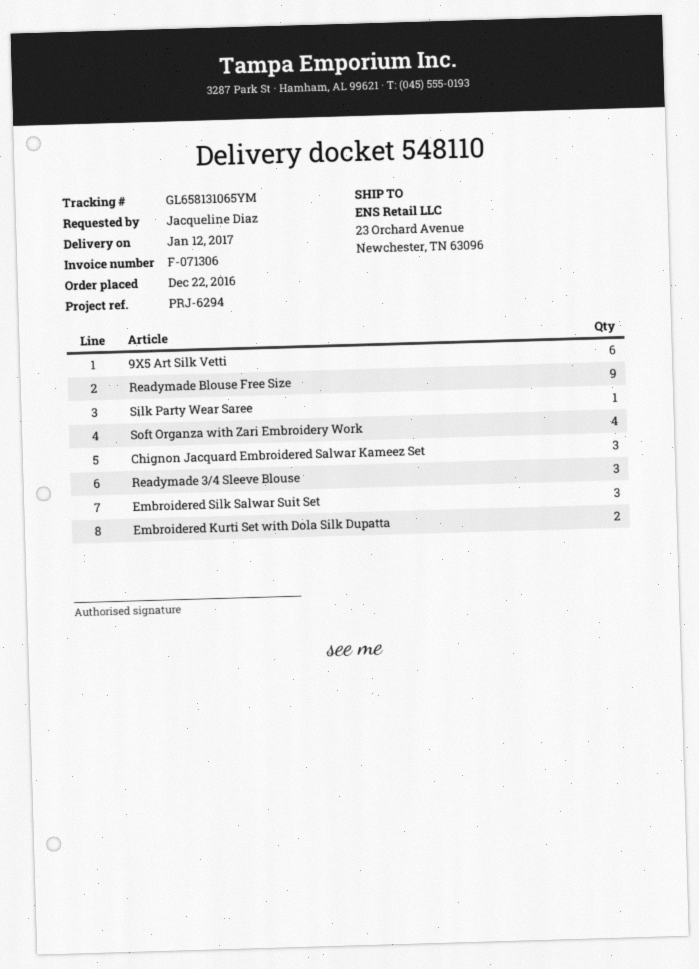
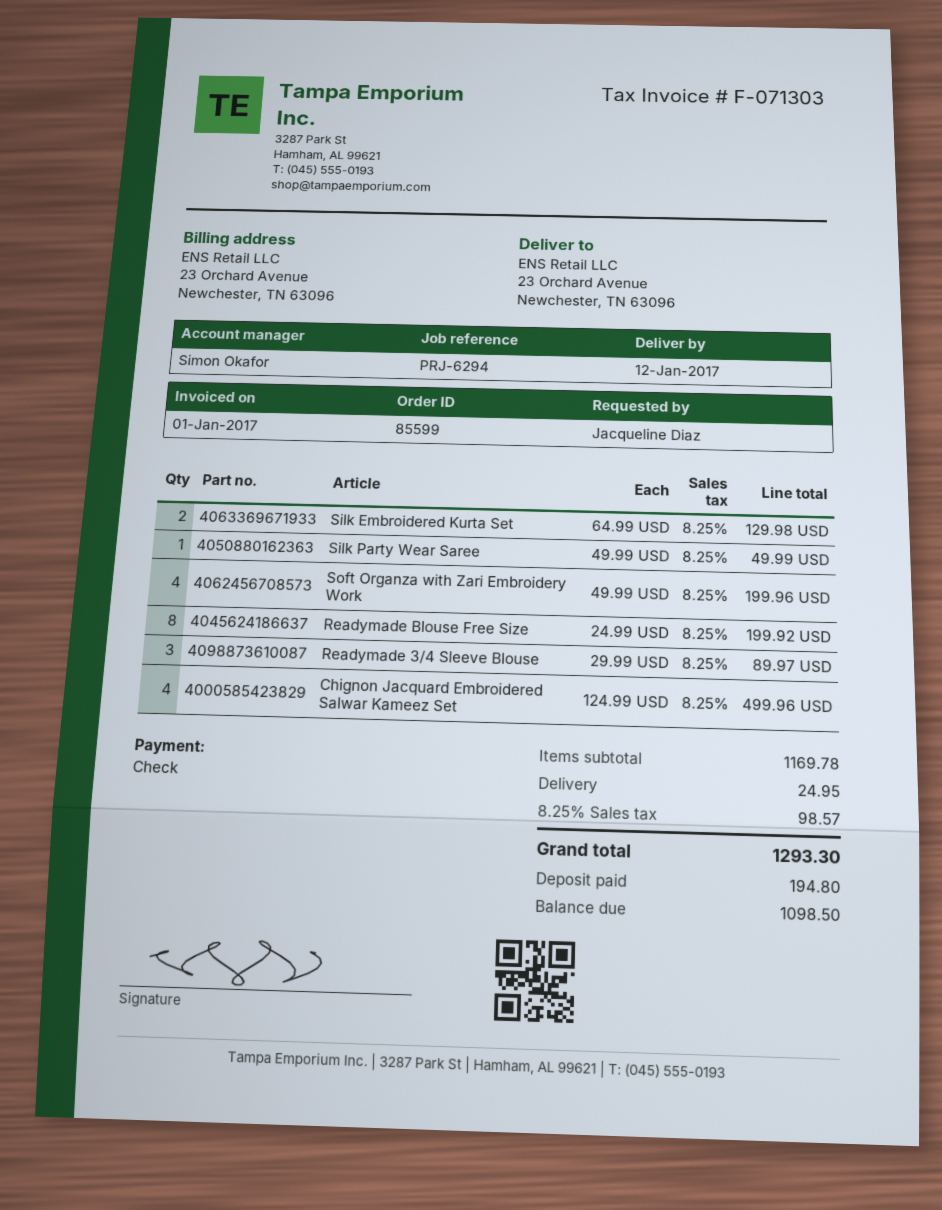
invoice number: F-071306 -> F-071303
9X5 Art Silk Vetti: 6 -> none
Readymade Blouse Free Size: 9 -> 8
Chignon Jacquard Embroidered Salwar Kameez Set: 3 -> 4
Embroidered Silk Salwar Suit Set: 3 -> none
Embroidered Kurti Set with Dola Silk Dupatta: 2 -> none
Silk Embroidered Kurta Set: none -> 2

